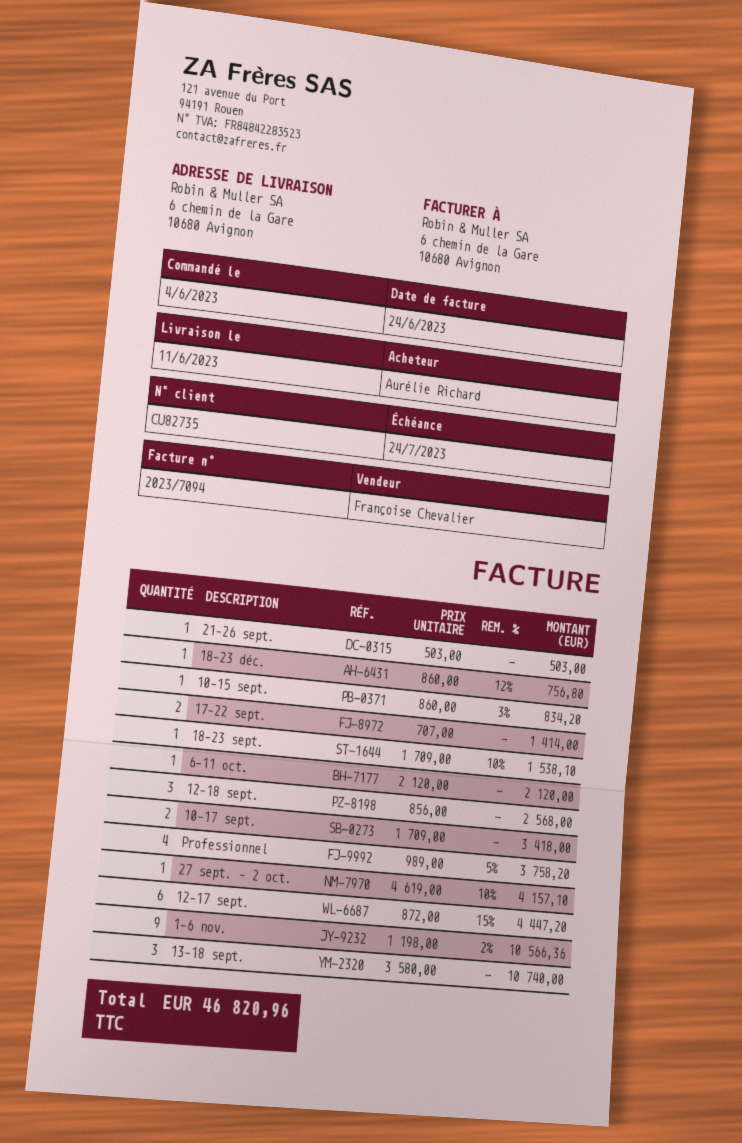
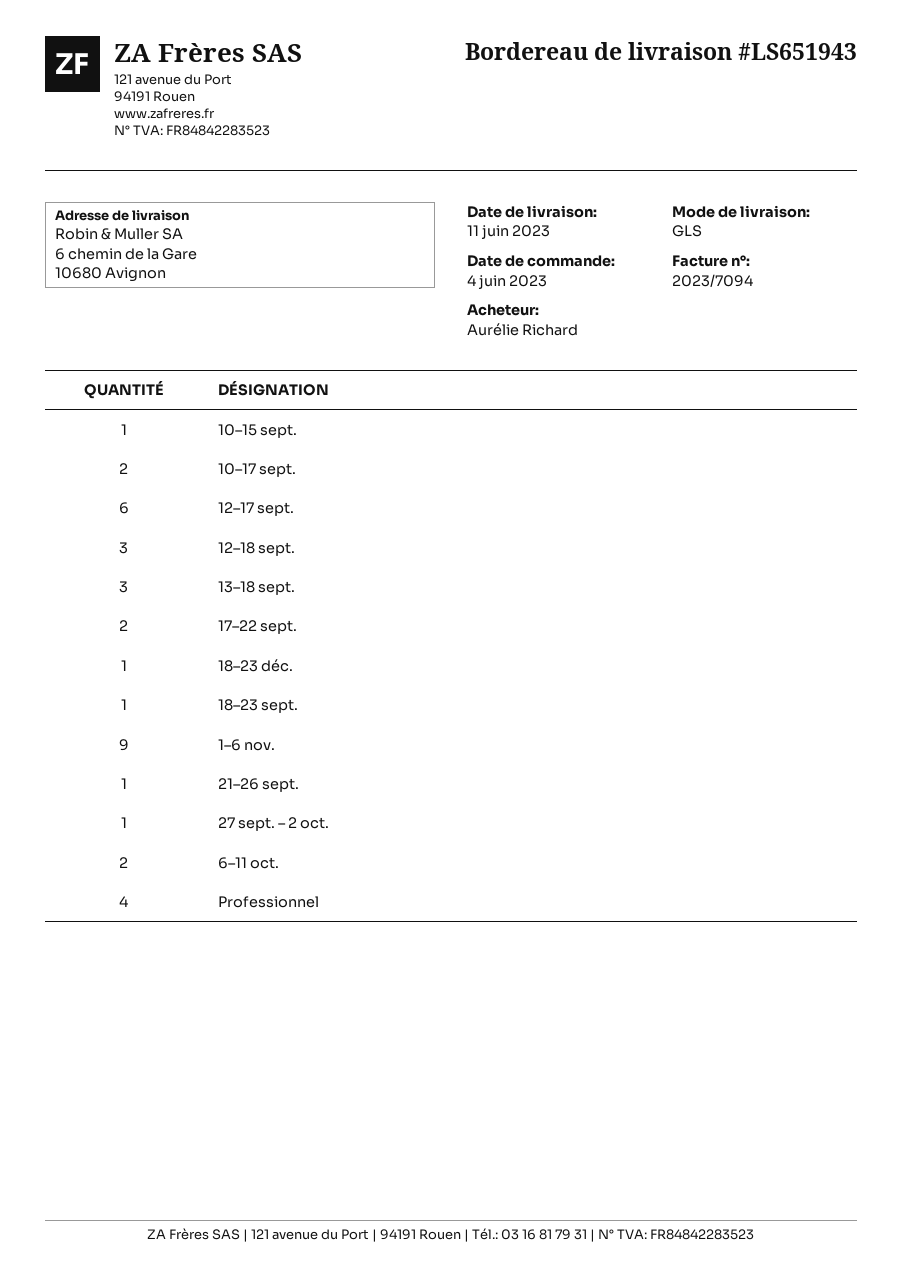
6–11 oct.: 1 -> 2

